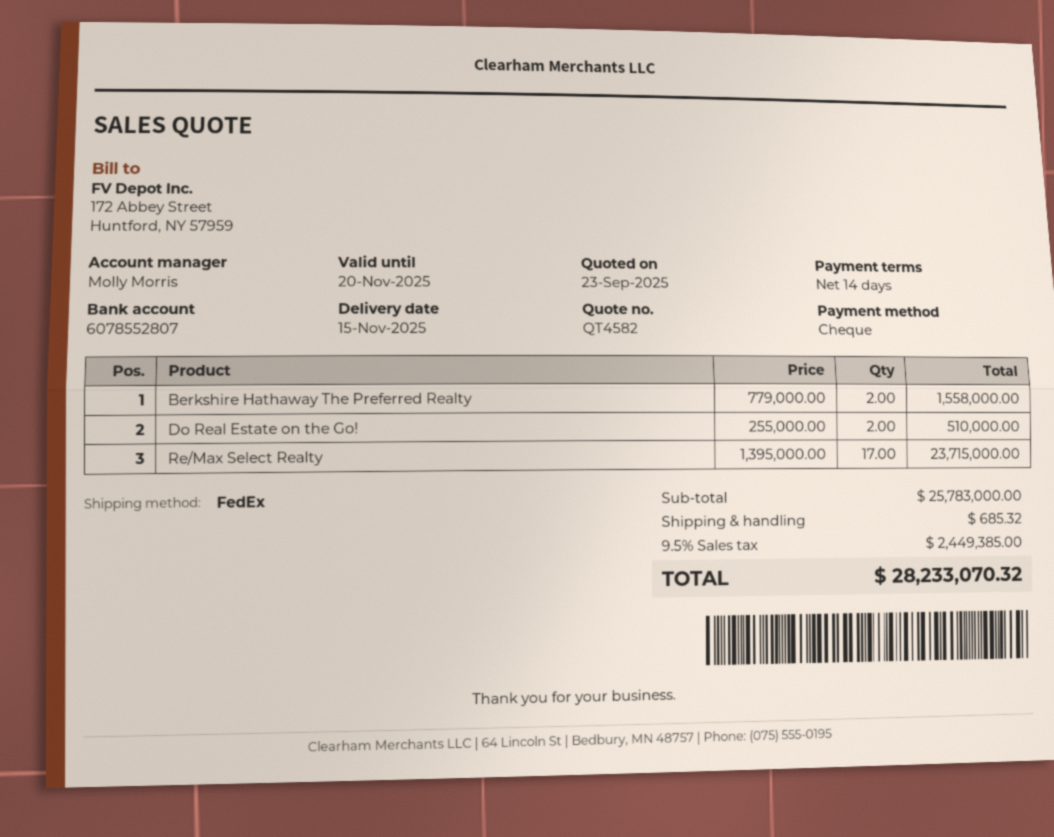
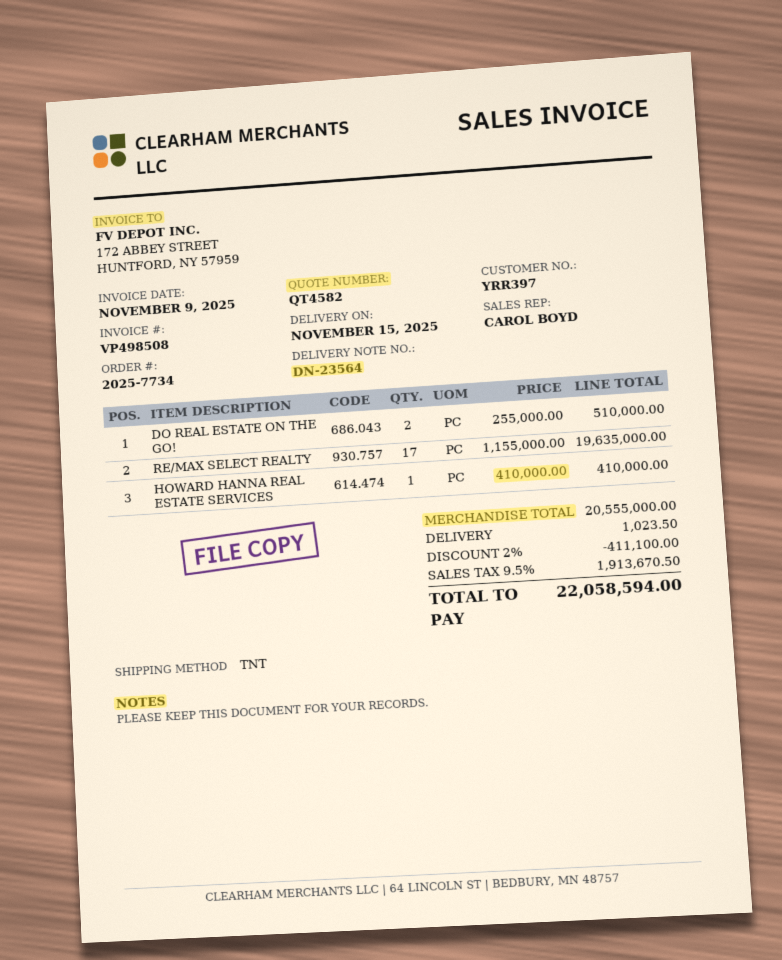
sales rep: Molly Morris -> CAROL BOYD
shipping method: FedEx -> TNT
Berkshire Hathaway The Preferred Realty: 2 x 779000.00 = 1558000.00 -> none
Re/Max Select Realty: 17 x 1395000.00 = 23715000.00 -> 17 x 1155000.00 = 19635000.00
HOWARD HANNA REAL ESTATE SERVICES: none -> 1 x 410000.00 = 410000.00
subtotal: 25783000.00 -> 20555000.00
discount: none -> 2% = 411100.00
shipping: 685.32 -> 1023.50
tax: 9.5% = 2449385.00 -> 9.5% = 1913670.50
total: 28233070.32 -> 22058594.00

